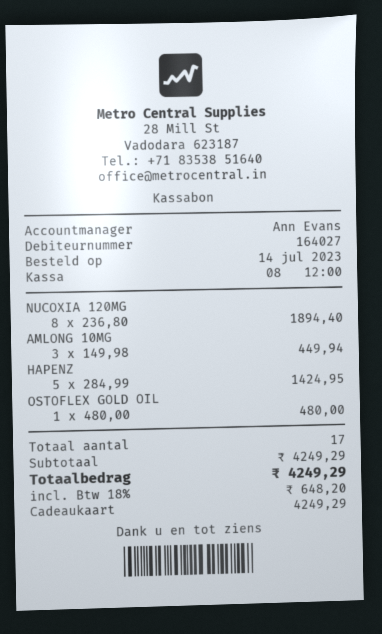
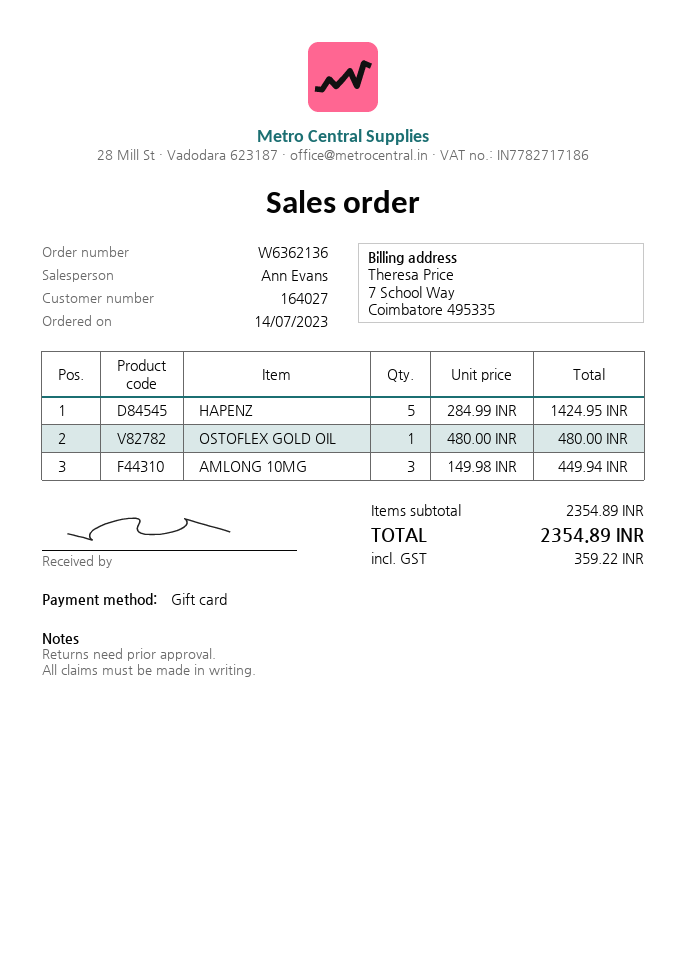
NUCOXIA 120MG: 8 x 236.80 = 1894.40 -> none
subtotal: 4249.29 -> 2354.89
tax: 648.20 -> 359.22
total: 4249.29 -> 2354.89

